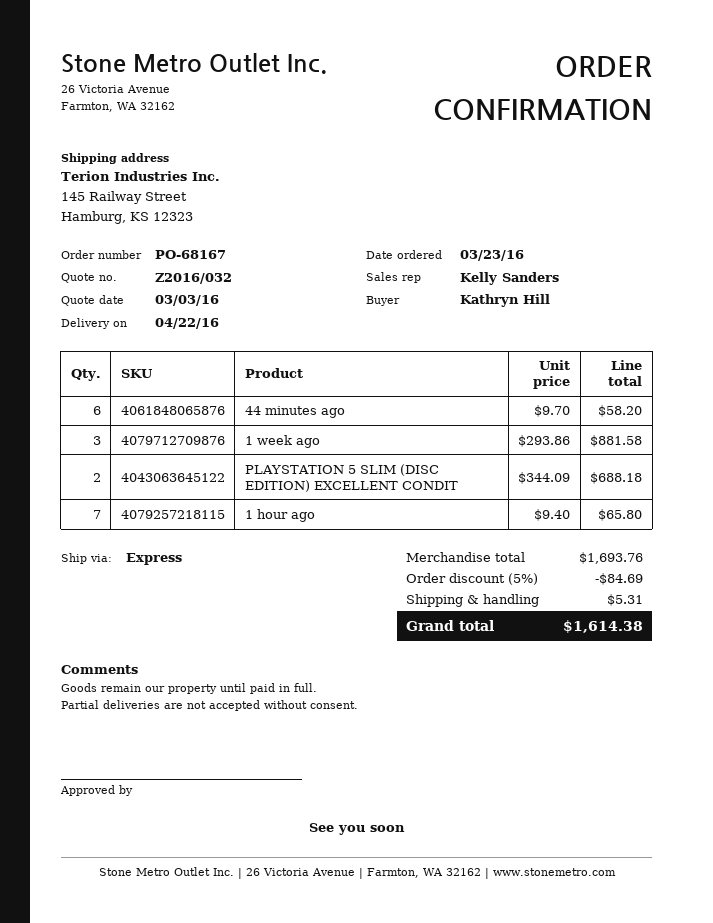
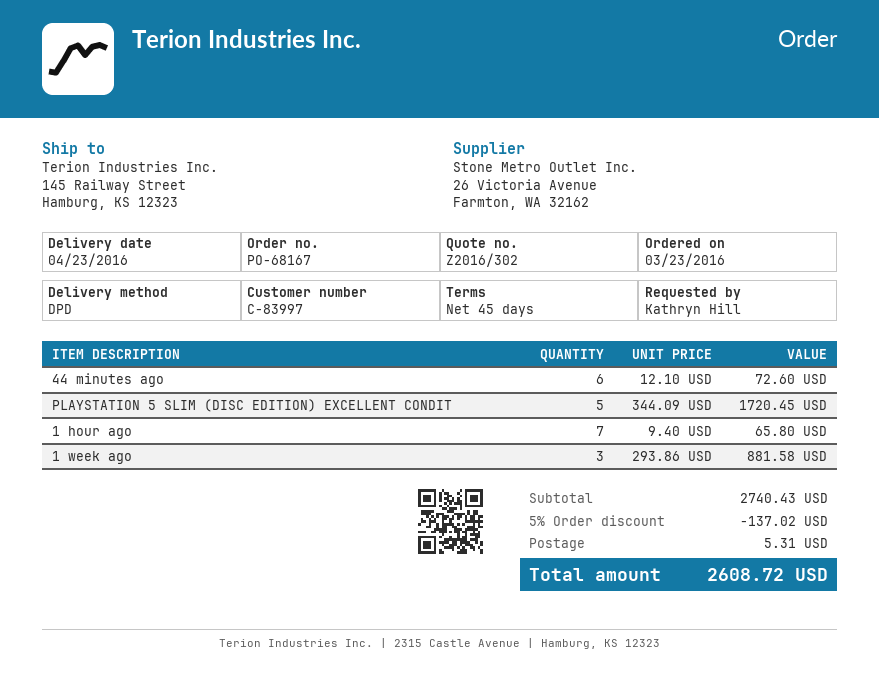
quote number: Z2016/032 -> Z2016/302
delivery date: 2016-04-22 -> 2016-04-23
shipping method: express -> DPD
44 minutes ago: 6 x 9.70 = 58.20 -> 6 x 12.10 = 72.60
PLAYSTATION 5 SLIM (DISC EDITION) EXCELLENT CONDIT: 2 x 344.09 = 688.18 -> 5 x 344.09 = 1720.45
subtotal: 1693.76 -> 2740.43
discount: 5% = 84.69 -> 5% = 137.02
total: 1614.38 -> 2608.72

